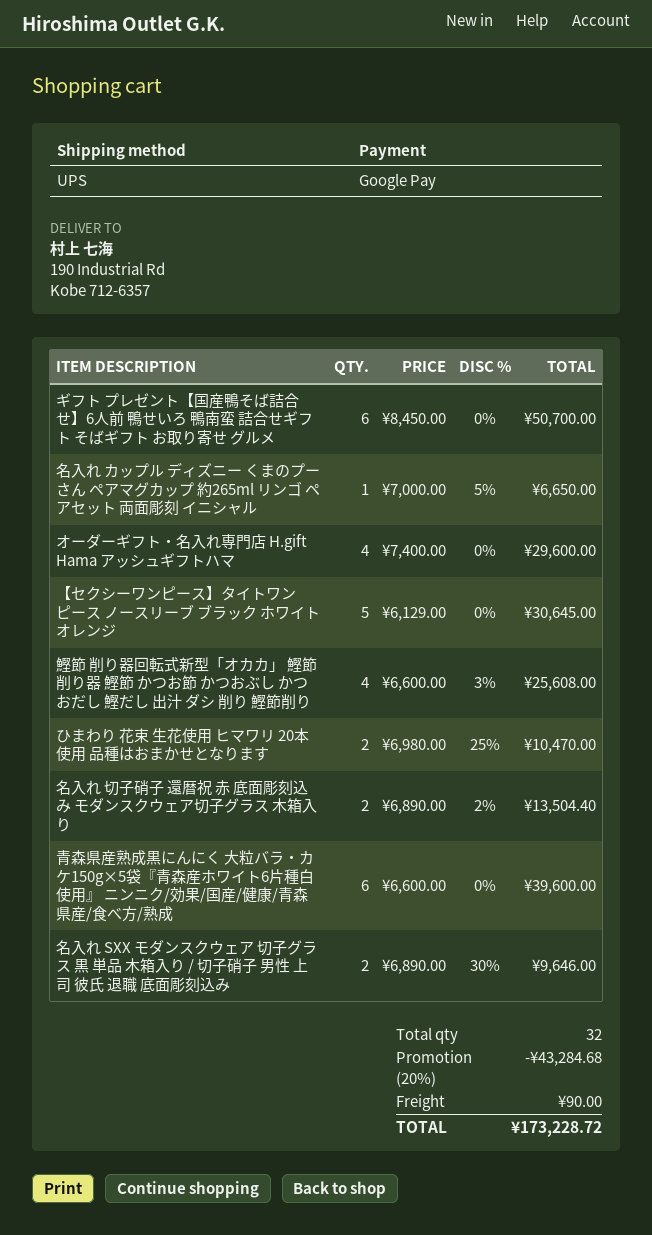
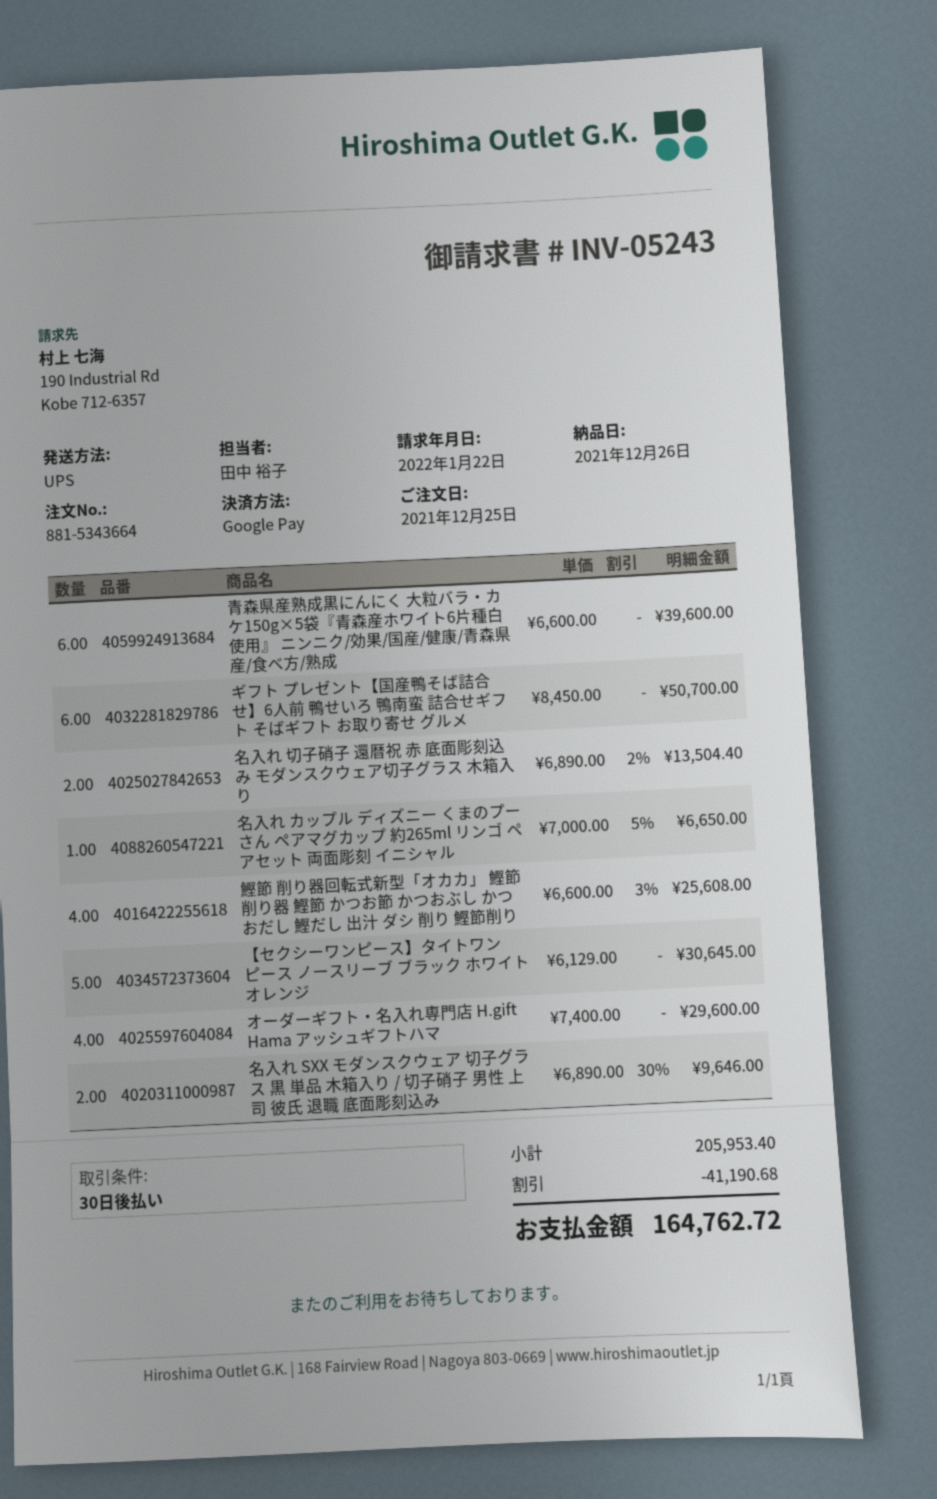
ひまわり 花束 生花使用 ヒマワリ 20本使用 品種はおまかせとなります: 2 x 6980.00 - 25% = 10470.00 -> none
discount: 43284.68 -> 41190.68
shipping: 90.00 -> none
total: 173228.72 -> 164762.72

